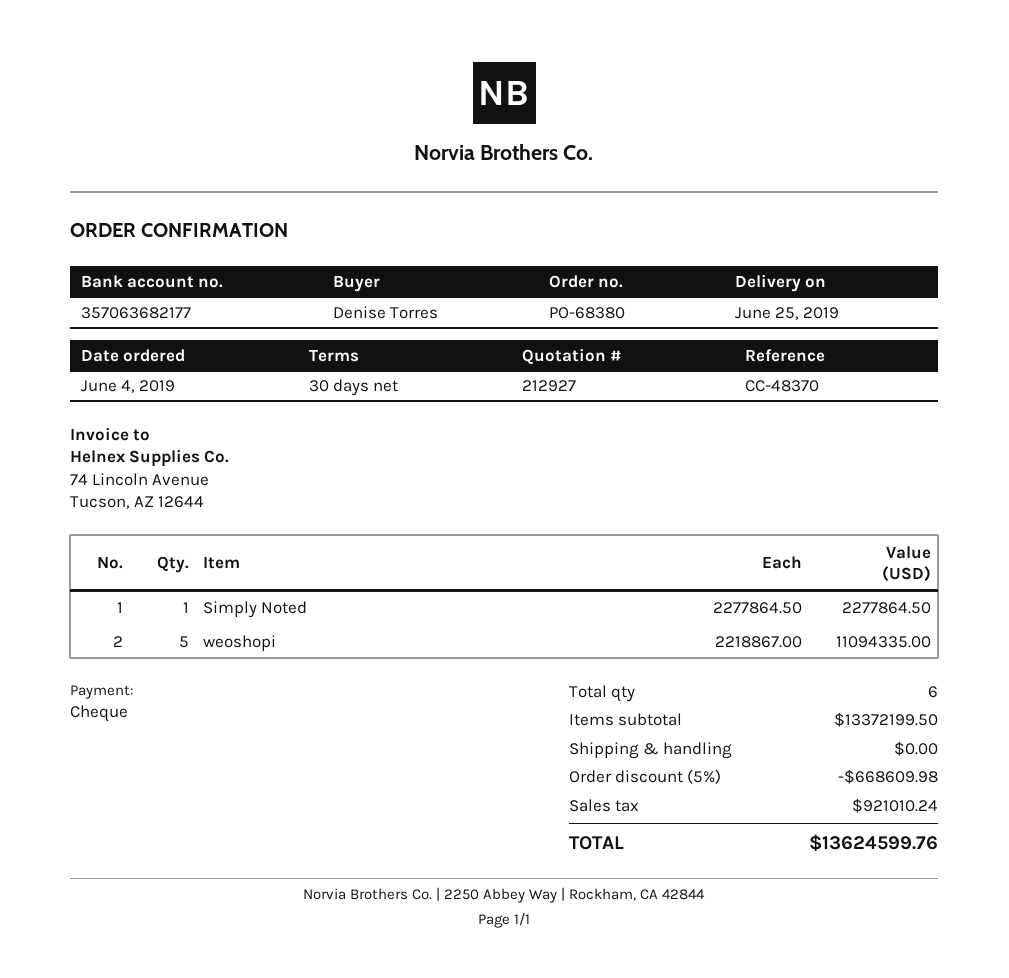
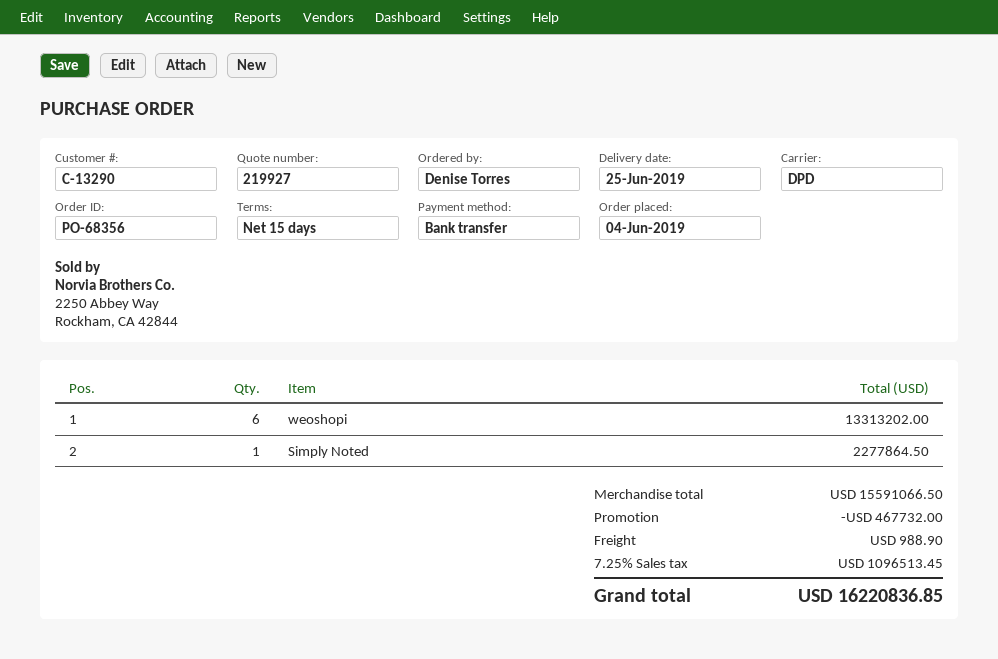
quote number: 212927 -> 219927
order number: PO-68380 -> PO-68356
payment terms: 30 days -> 15 days
payment method: cheque -> bank transfer
weoshopi: 5 for 11094335.00 -> 6 for 13313202.00
subtotal: 13372199.50 -> 15591066.50
discount: 668609.98 -> 467732.00
shipping: 0.00 -> 988.90
tax: 921010.24 -> 1096513.45
total: 13624599.76 -> 16220836.85

